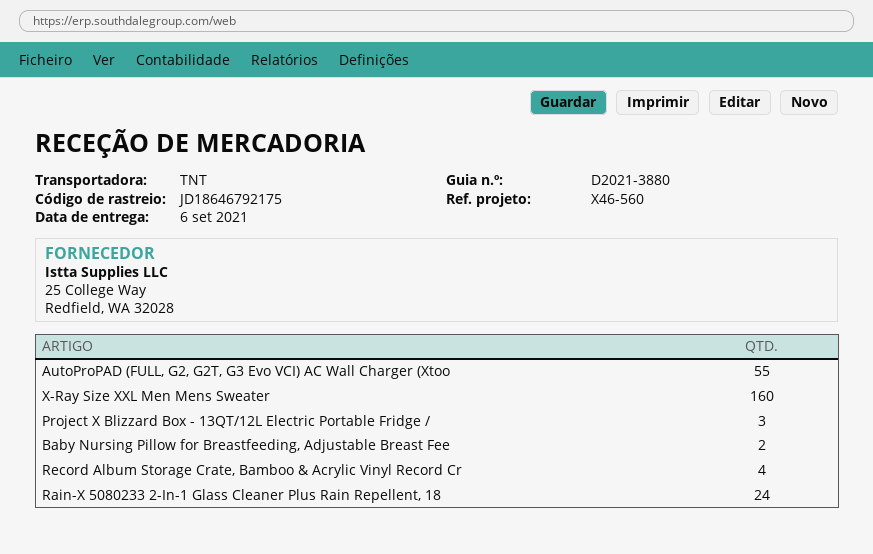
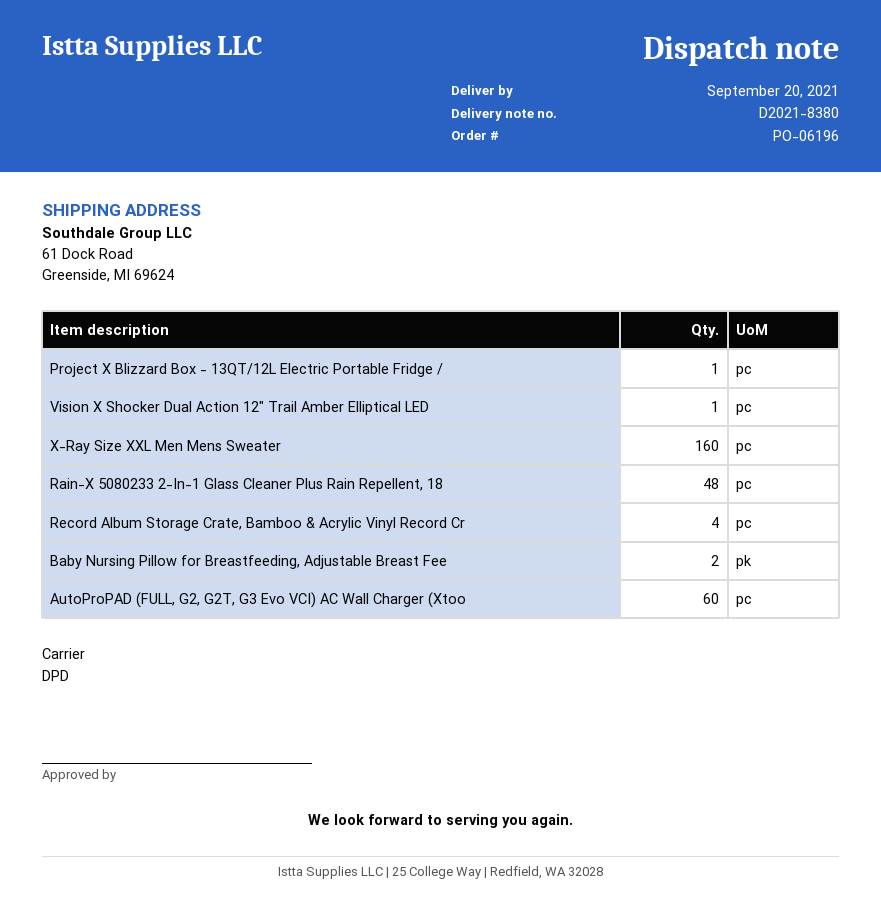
delivery note number: D2021-3880 -> D2021-8380
delivery date: 2021-09-06 -> 2021-09-20
shipping method: TNT -> DPD
AutoProPAD (FULL, G2, G2T, G3 Evo VCI) AC Wall Charger (Xtoo: 55 -> 60
Project X Blizzard Box - 13QT/12L Electric Portable Fridge /: 3 -> 1
Rain-X 5080233 2-In-1 Glass Cleaner Plus Rain Repellent, 18: 24 -> 48
Vision X Shocker Dual Action 12" Trail Amber Elliptical LED: none -> 1

